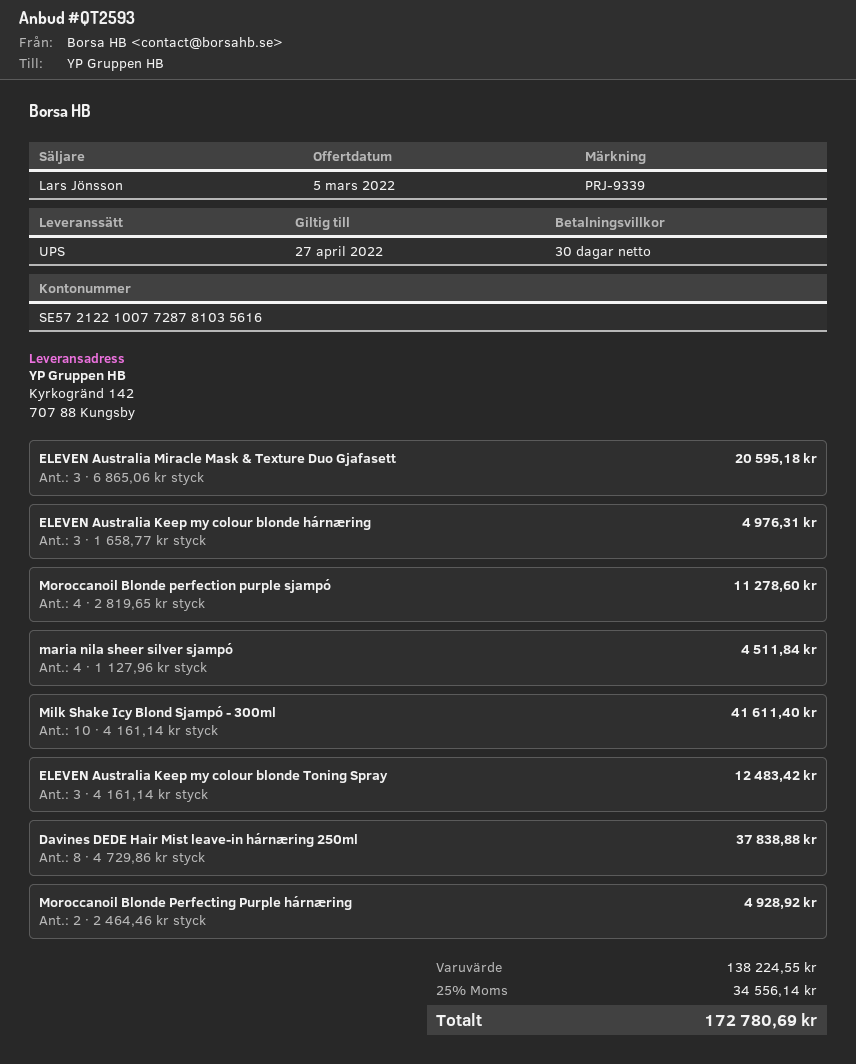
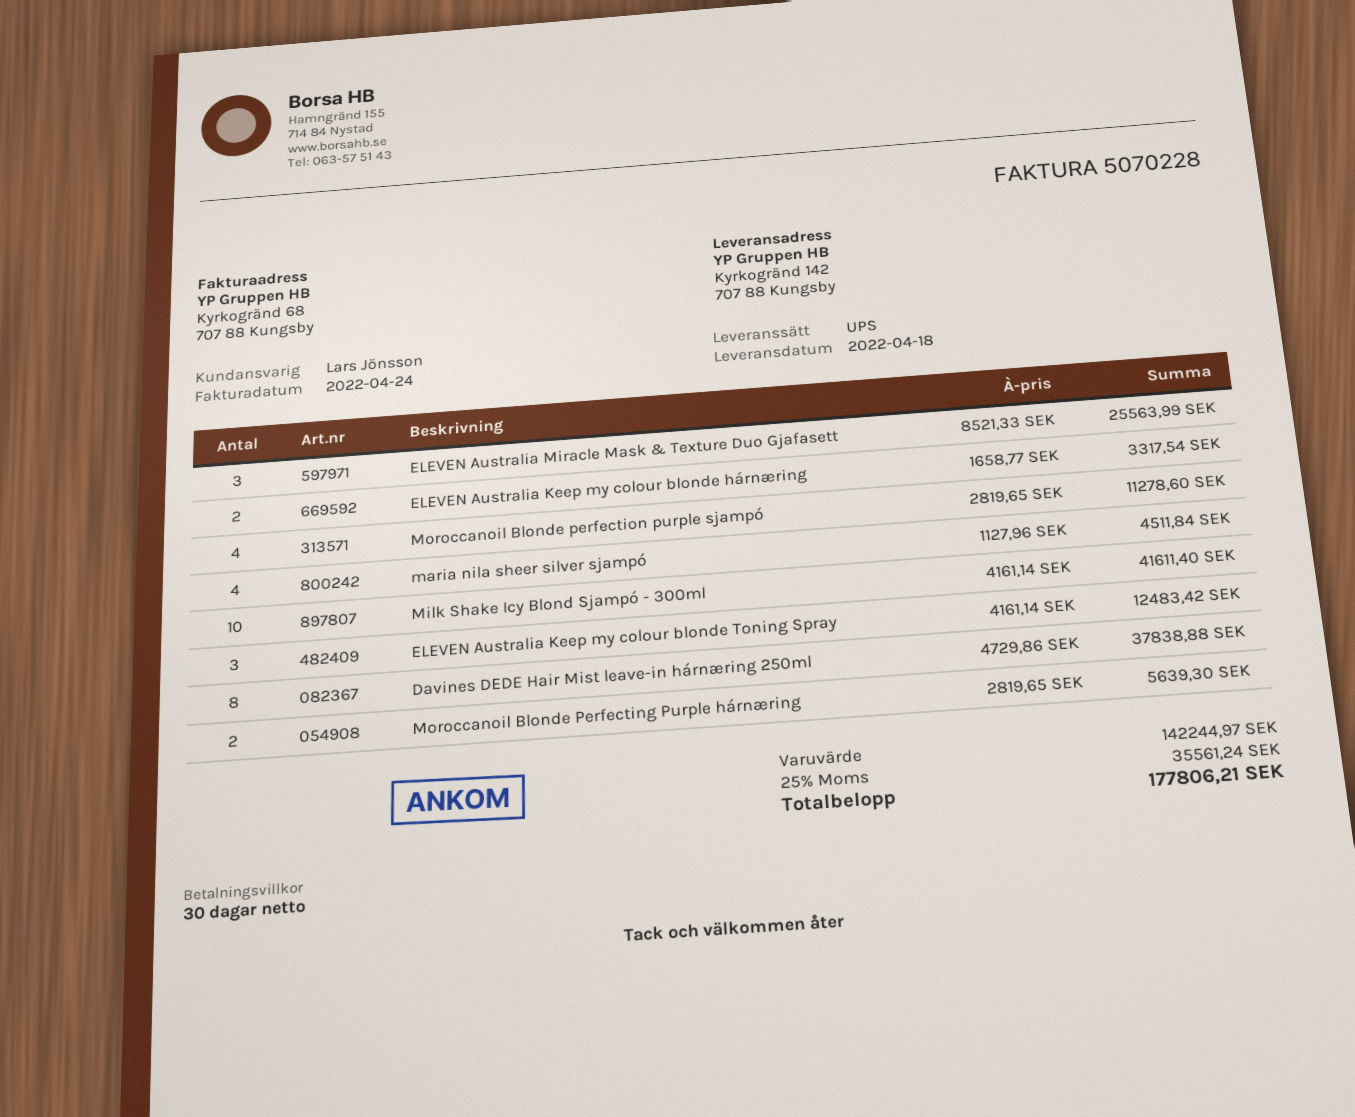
ELEVEN Australia Miracle Mask & Texture Duo Gjafasett: 3 x 6865.06 = 20595.18 -> 3 x 8521.33 = 25563.99
ELEVEN Australia Keep my colour blonde hárnæring: 3 x 1658.77 = 4976.31 -> 2 x 1658.77 = 3317.54
Moroccanoil Blonde Perfecting Purple hárnæring: 2 x 2464.46 = 4928.92 -> 2 x 2819.65 = 5639.30
subtotal: 138224.55 -> 142244.97
tax: 25% = 34556.14 -> 25% = 35561.24
total: 172780.69 -> 177806.21

